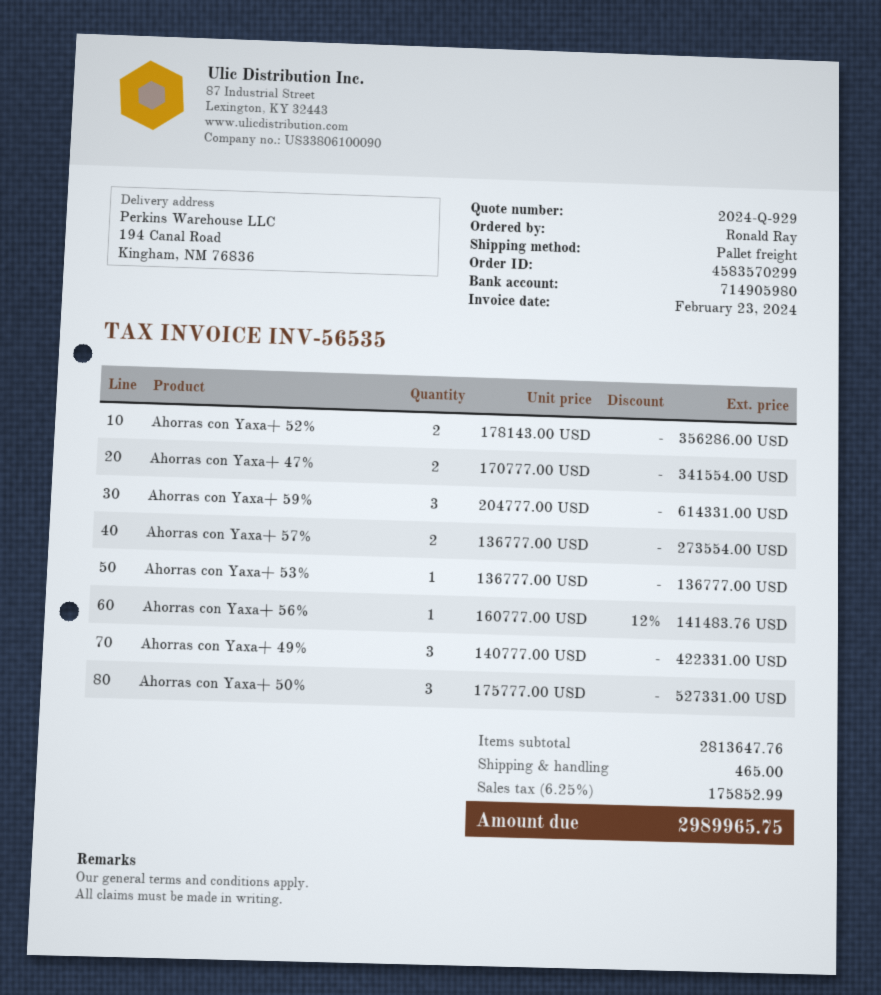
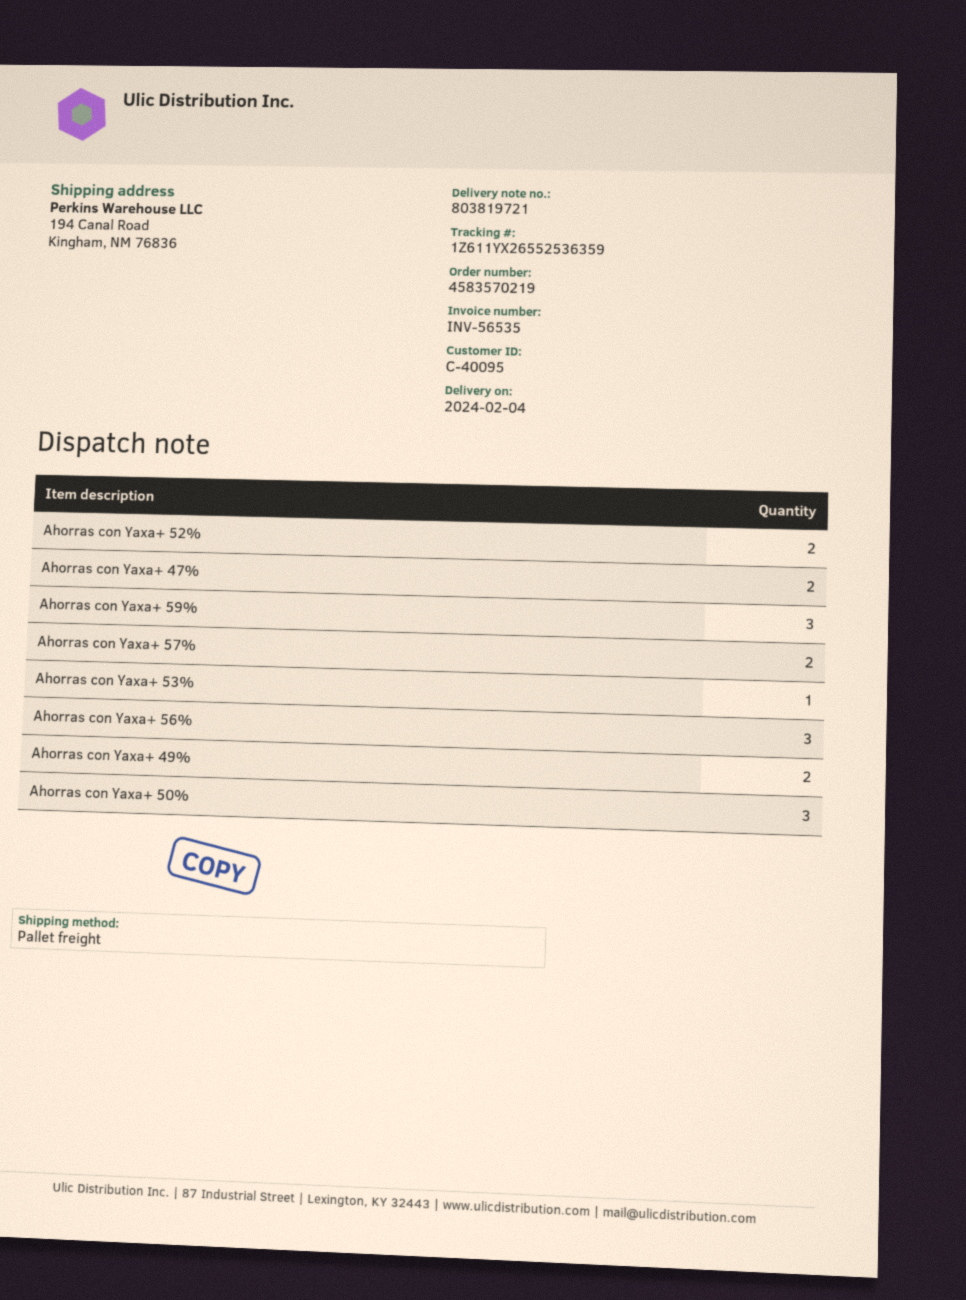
order number: 4583570299 -> 4583570219
Ahorras con Yaxa+ 56%: 1 -> 3
Ahorras con Yaxa+ 49%: 3 -> 2

